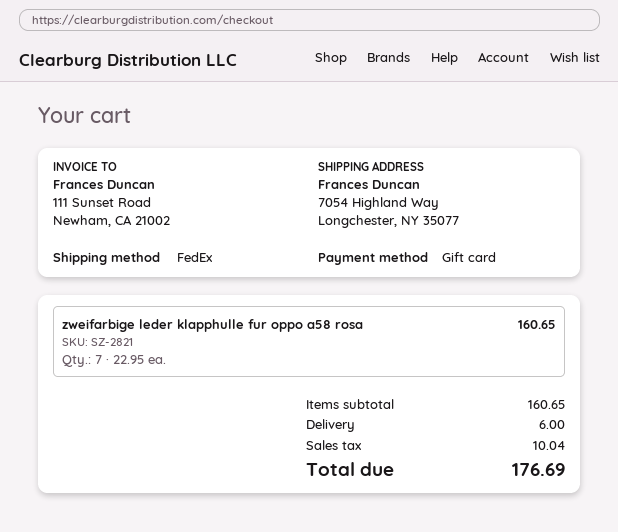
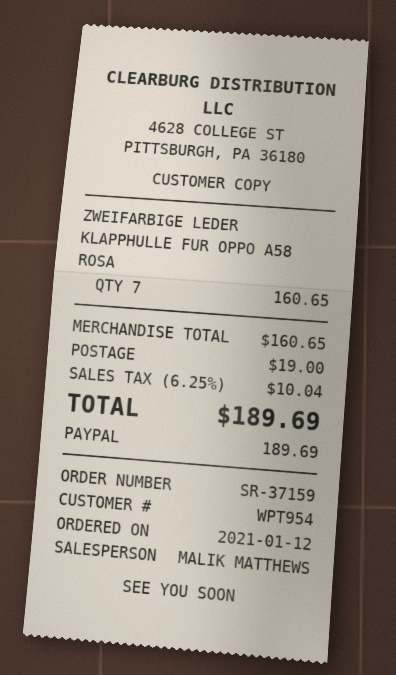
payment method: gift card -> PayPal
shipping: 6.00 -> 19.00
total: 176.69 -> 189.69

